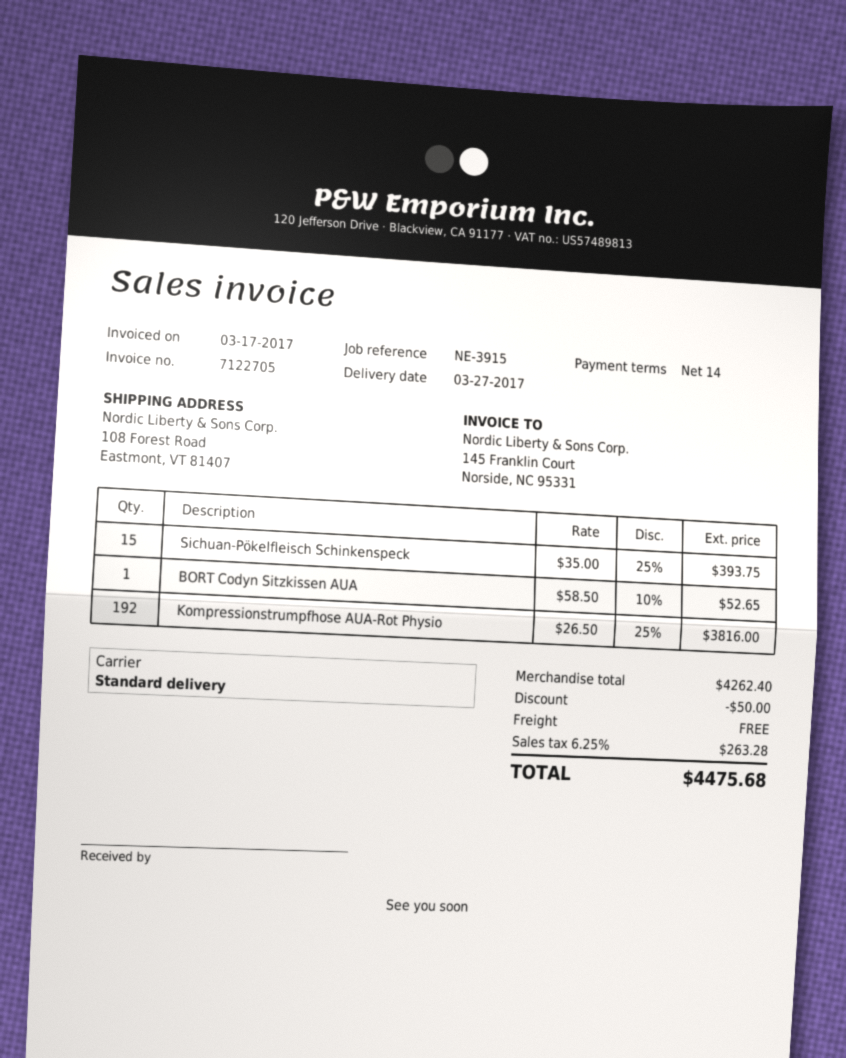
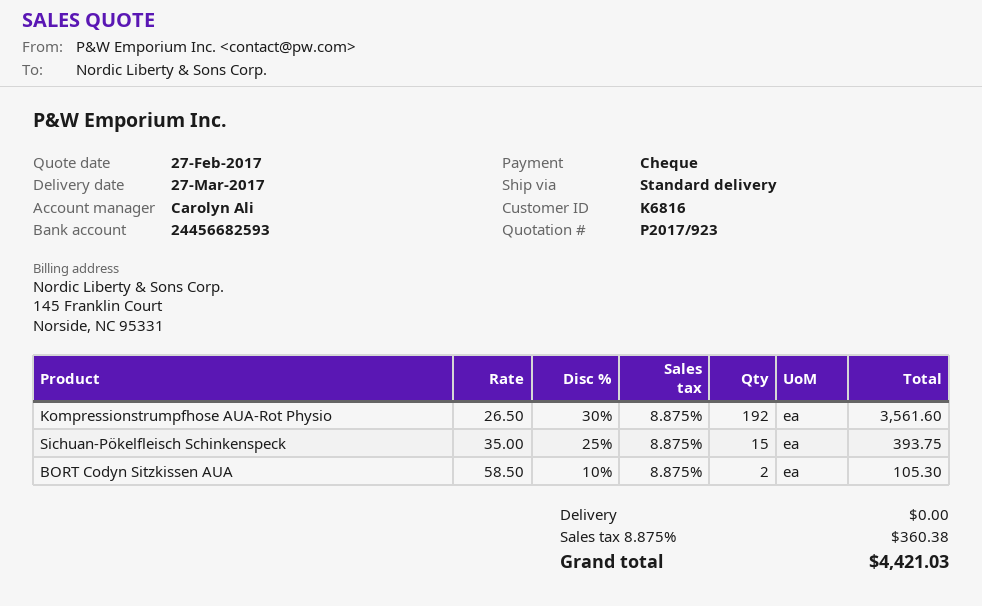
BORT Codyn Sitzkissen AUA: 1 x 58.50 - 10% = 52.65 -> 2 x 58.50 - 10% = 105.30
Kompressionstrumpfhose AUA-Rot Physio: 192 x 26.50 - 25% = 3816.00 -> 192 x 26.50 - 30% = 3561.60
discount: 50.00 -> none
tax: 6.25% = 263.28 -> 8.875% = 360.38
total: 4475.68 -> 4421.03

